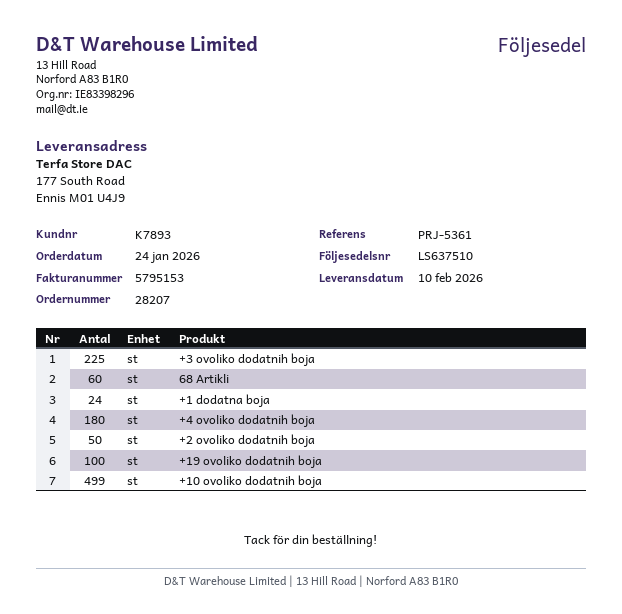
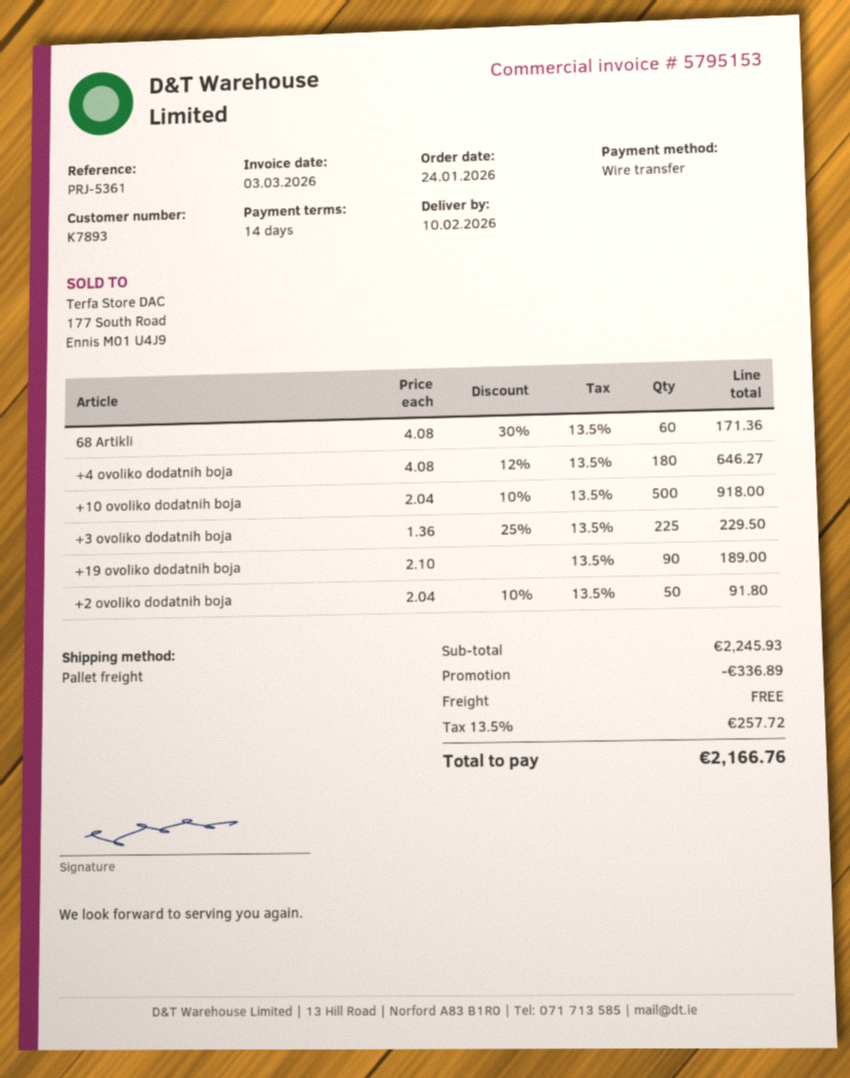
+1 dodatna boja: 24 -> none
+19 ovoliko dodatnih boja: 100 -> 90
+10 ovoliko dodatnih boja: 499 -> 500

